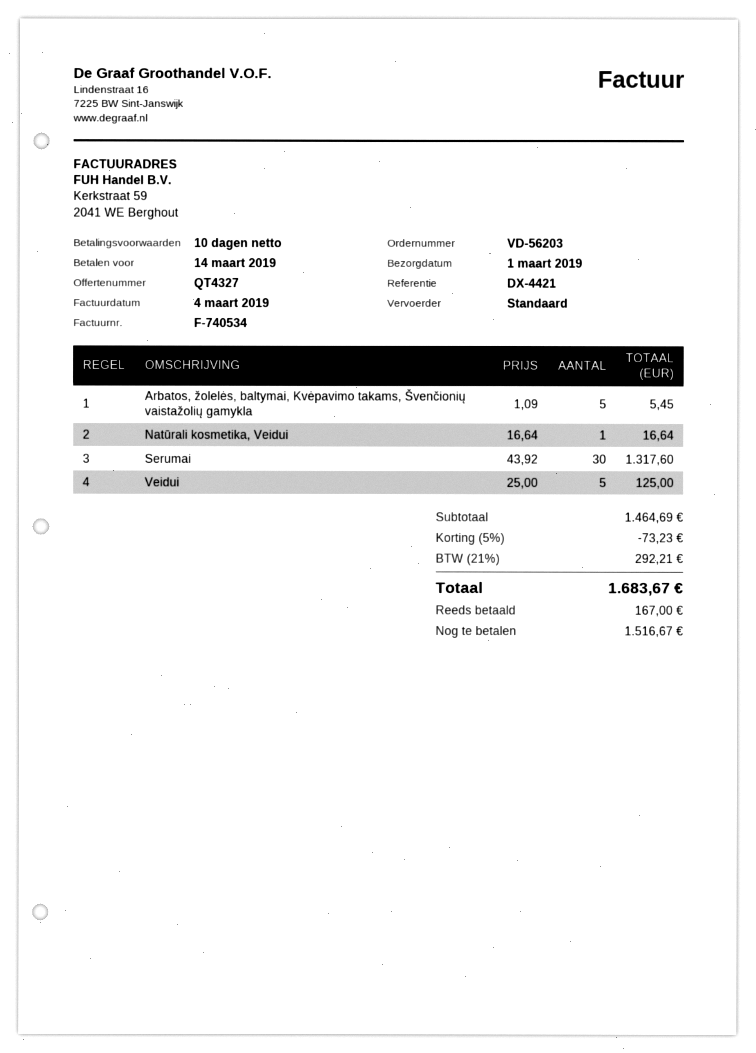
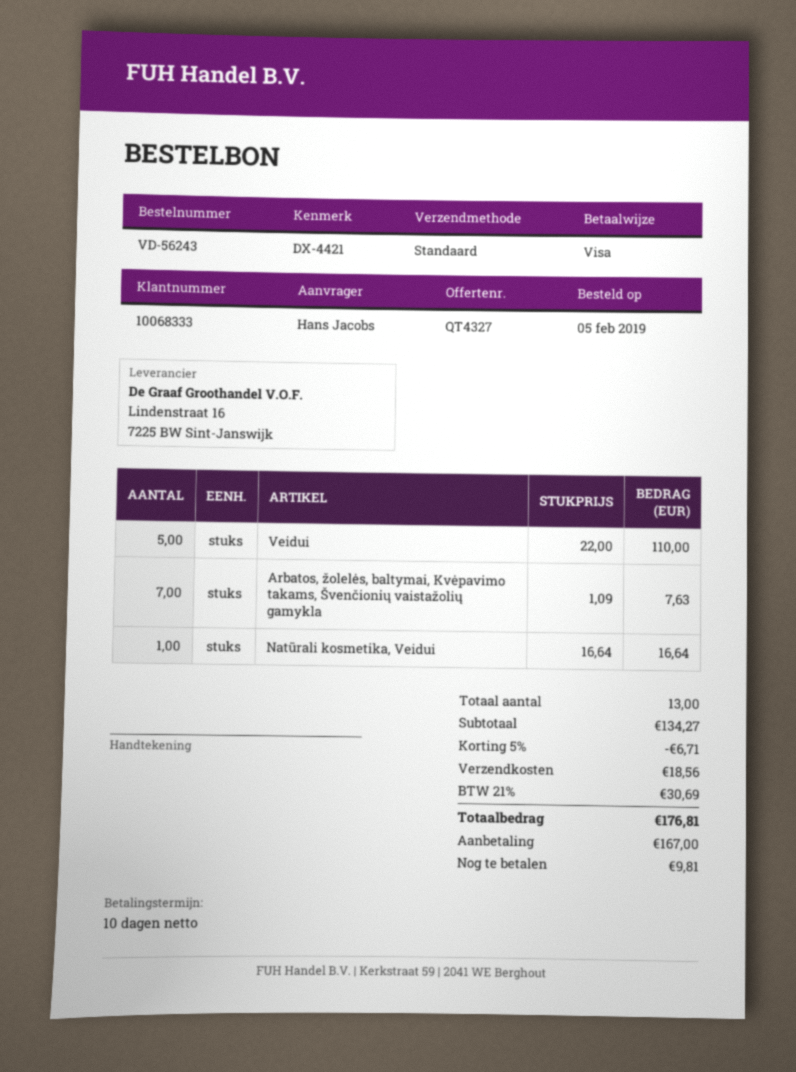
order number: VD-56203 -> VD-56243
Arbatos, žolelės, baltymai, Kvėpavimo takams, Švenčionių vaistažolių gamykla: 5 x 1.09 = 5.45 -> 7 x 1.09 = 7.63
Serumai: 30 x 43.92 = 1317.60 -> none
Veidui: 5 x 25.00 = 125.00 -> 5 x 22.00 = 110.00
subtotal: 1464.69 -> 134.27
discount: 5% = 73.23 -> 5% = 6.71
shipping: none -> 18.56
tax: 21% = 292.21 -> 21% = 30.69
total: 1683.67 -> 176.81
balance: 1516.67 -> 9.81

